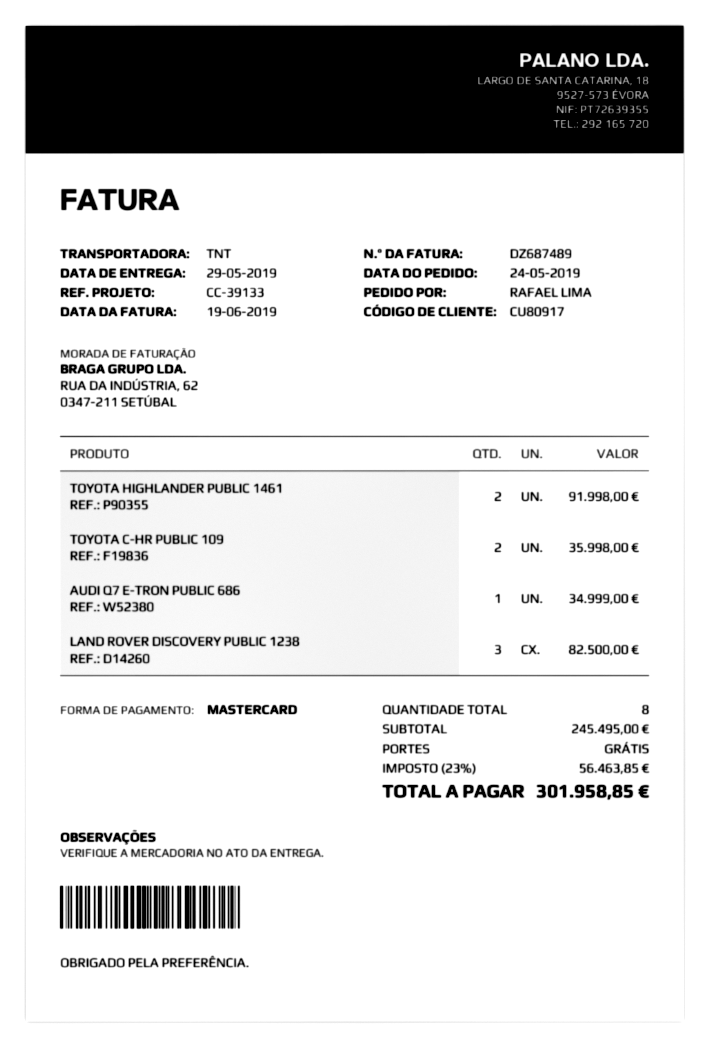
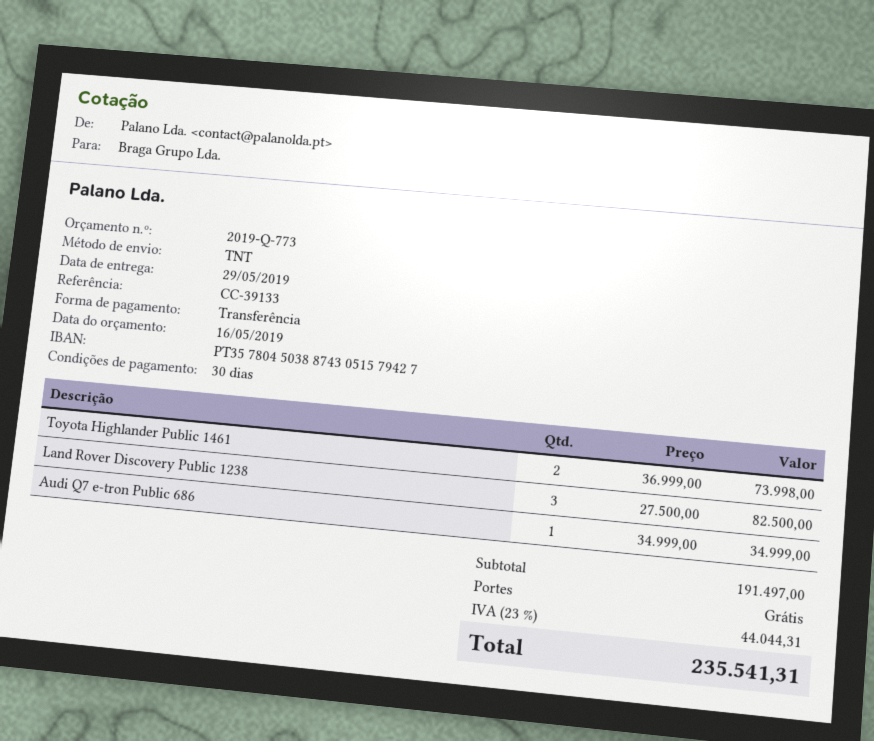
payment method: Mastercard -> bank transfer
TOYOTA HIGHLANDER PUBLIC 1461: 2 for 91998.00 -> 2 for 73998.00
TOYOTA C-HR PUBLIC 109: 2 for 35998.00 -> none
subtotal: 245495.00 -> 191497.00
tax: 23% = 56463.85 -> 23% = 44044.31
total: 301958.85 -> 235541.31

